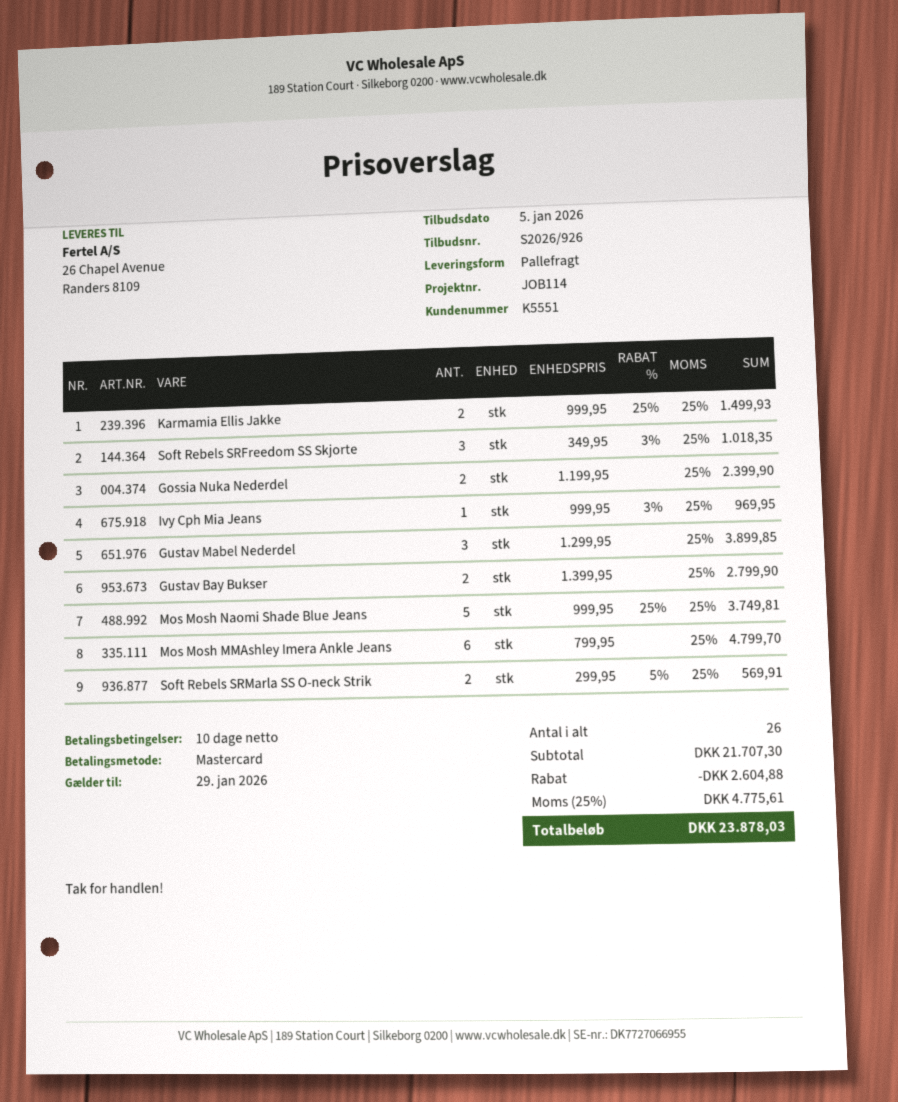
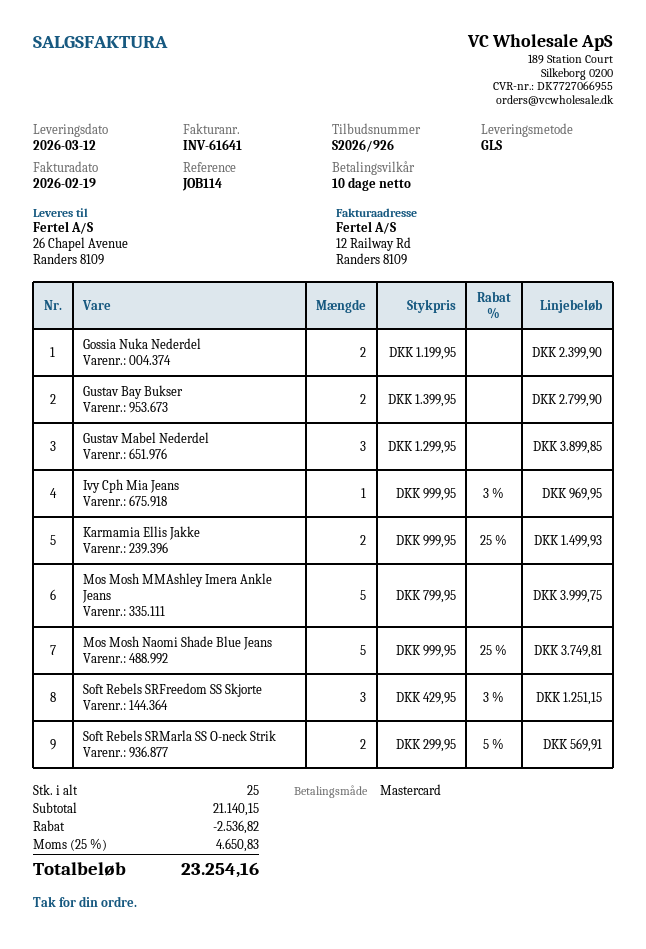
shipping method: pallet freight -> GLS
Soft Rebels SRFreedom SS Skjorte: 3 x 349.95 - 3% = 1018.35 -> 3 x 429.95 - 3% = 1251.15
Mos Mosh MMAshley Imera Ankle Jeans: 6 x 799.95 = 4799.70 -> 5 x 799.95 = 3999.75
total quantity: 26 -> 25
subtotal: 21707.30 -> 21140.15
discount: 2604.88 -> 2536.82
tax: 25% = 4775.61 -> 25% = 4650.83
total: 23878.03 -> 23254.16

